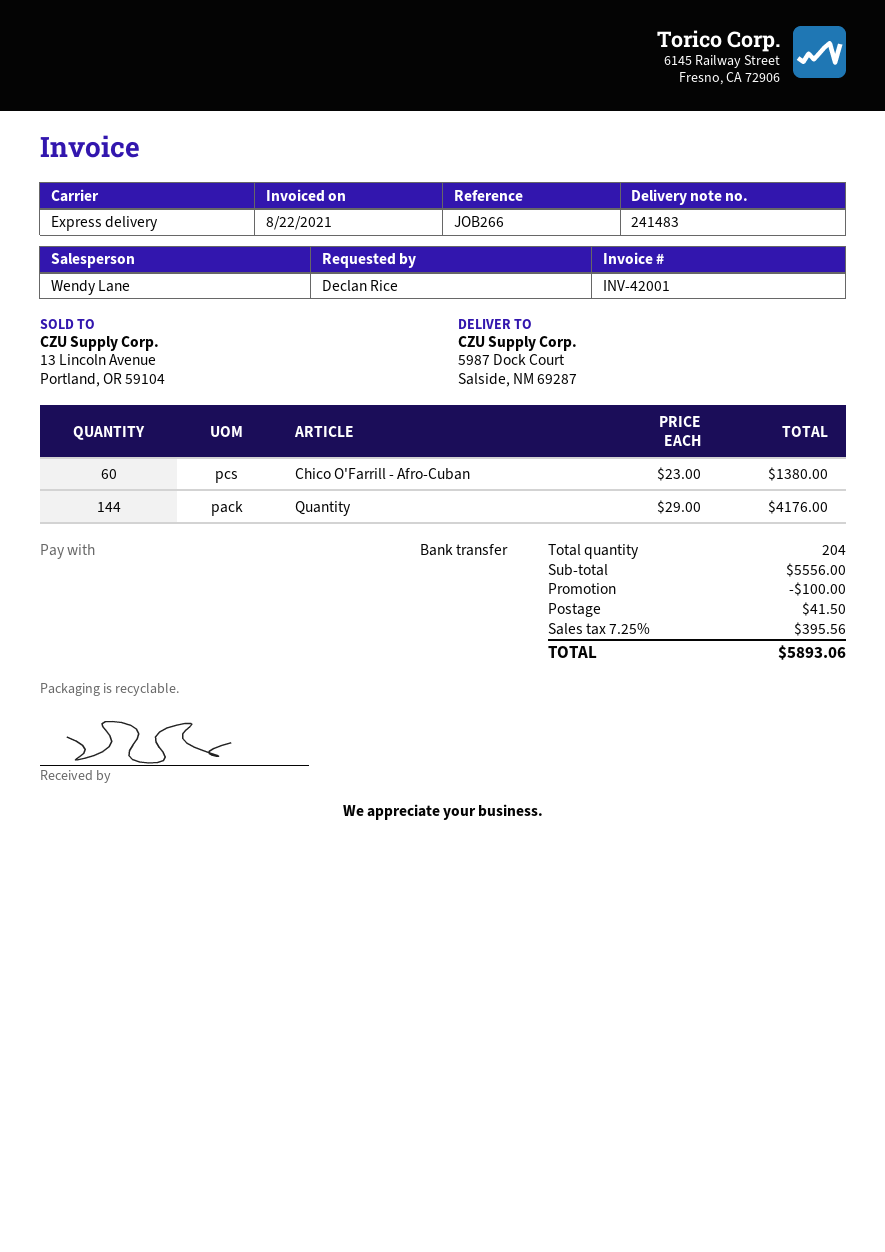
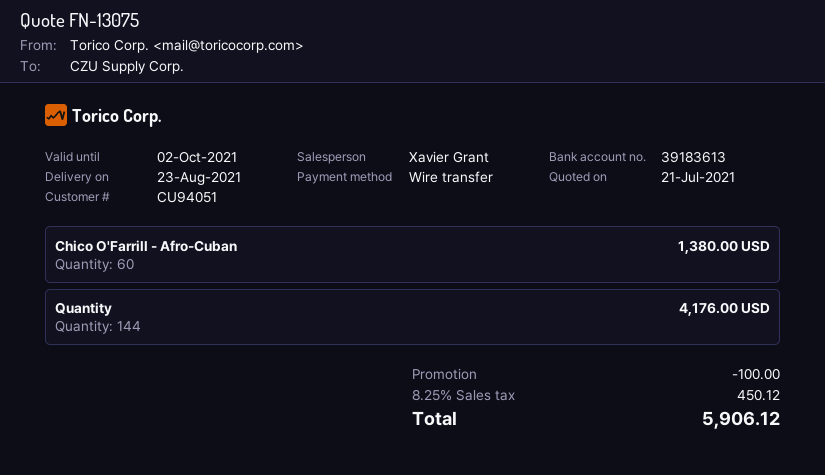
sales rep: Wendy Lane -> Xavier Grant
shipping: 41.50 -> none
tax: 7.25% = 395.56 -> 8.25% = 450.12
total: 5893.06 -> 5906.12

